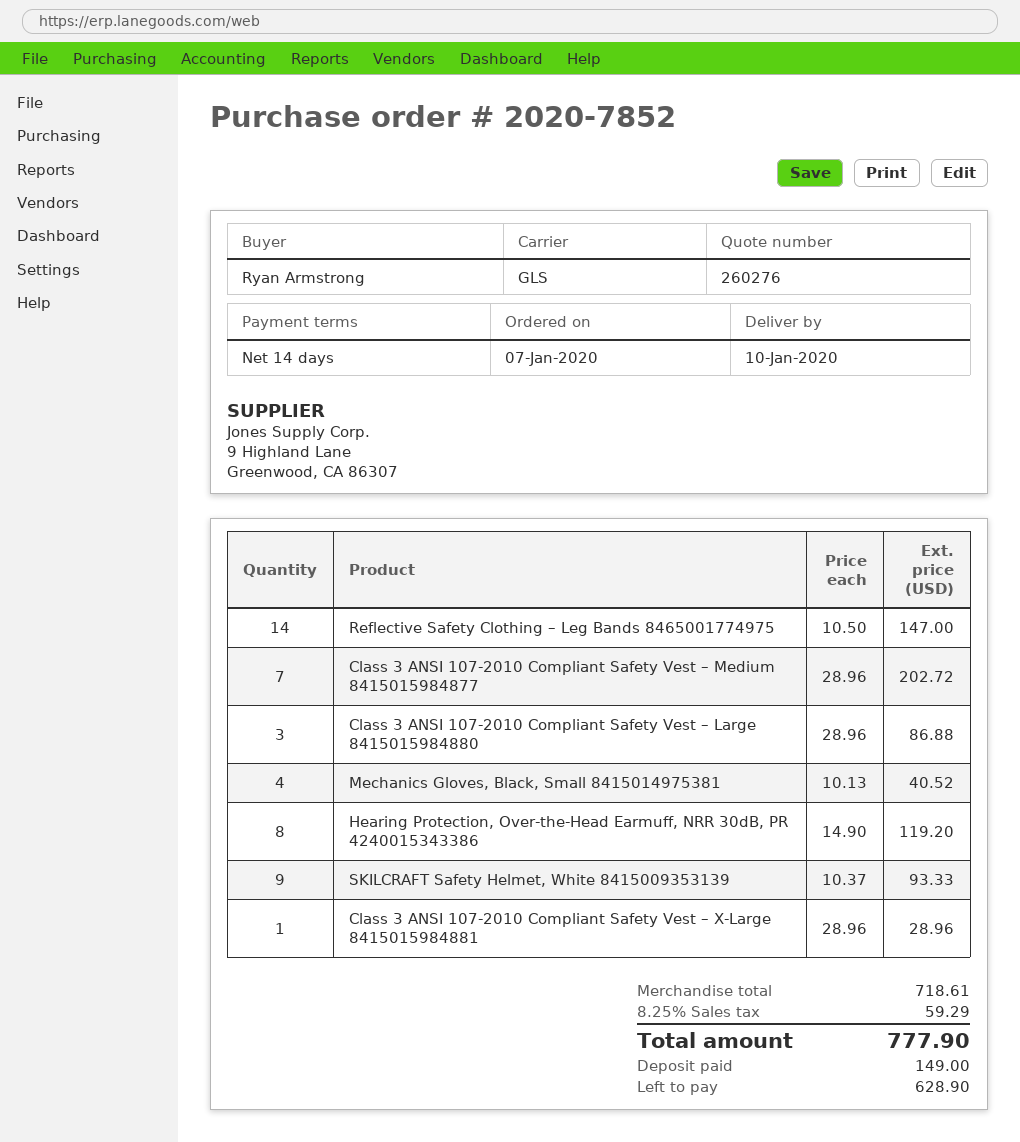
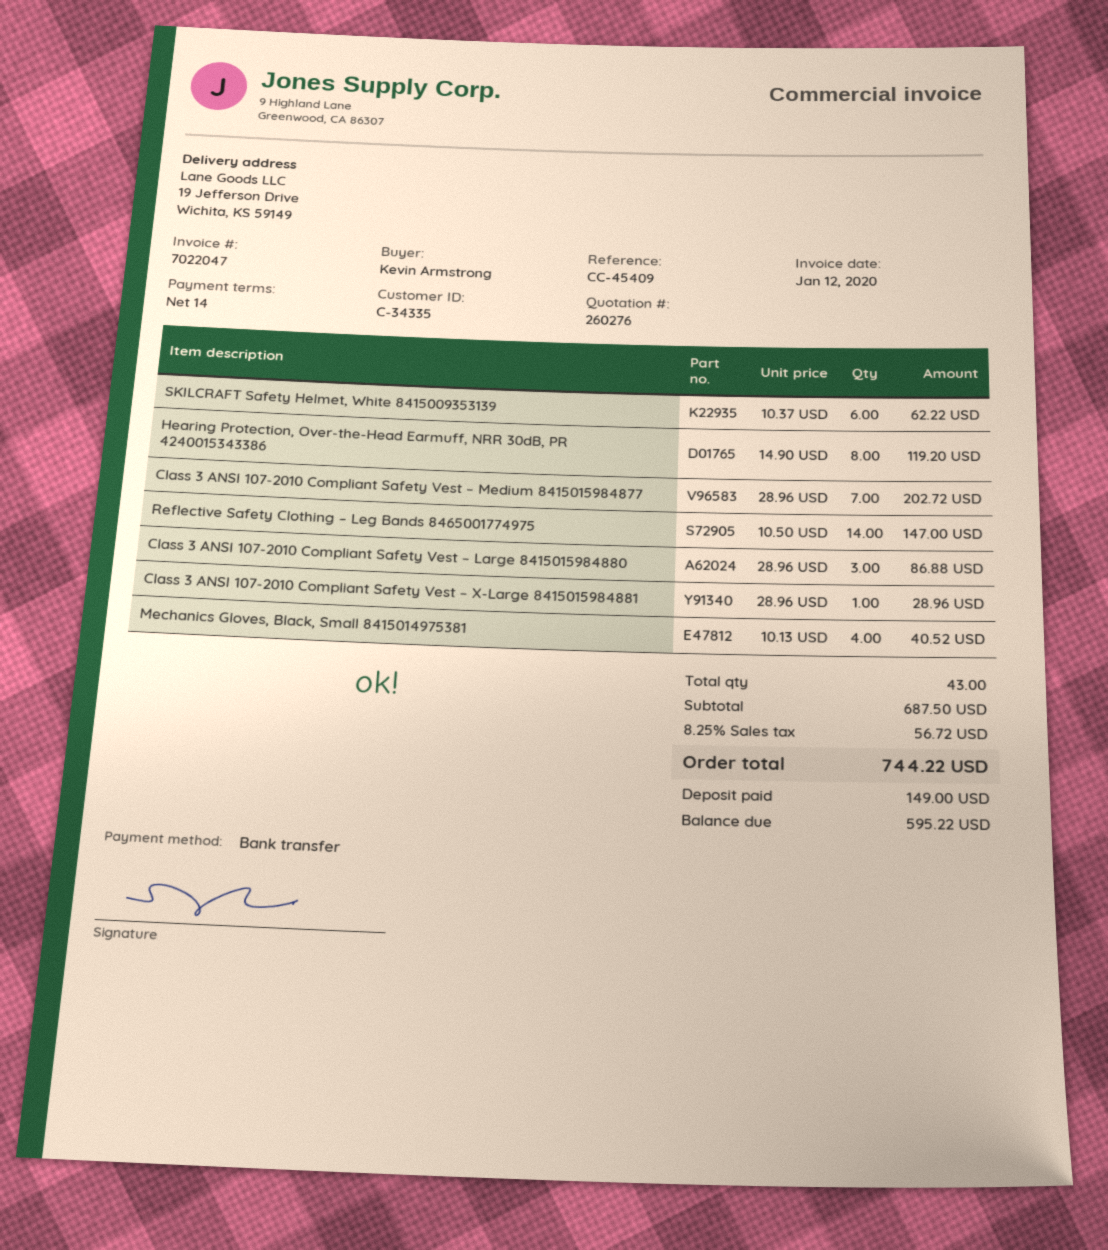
ordered by: Ryan Armstrong -> Kevin Armstrong
SKILCRAFT Safety Helmet, White 8415009353139: 9 x 10.37 = 93.33 -> 6 x 10.37 = 62.22
subtotal: 718.61 -> 687.50
tax: 8.25% = 59.29 -> 8.25% = 56.72
total: 777.90 -> 744.22
balance: 628.90 -> 595.22

